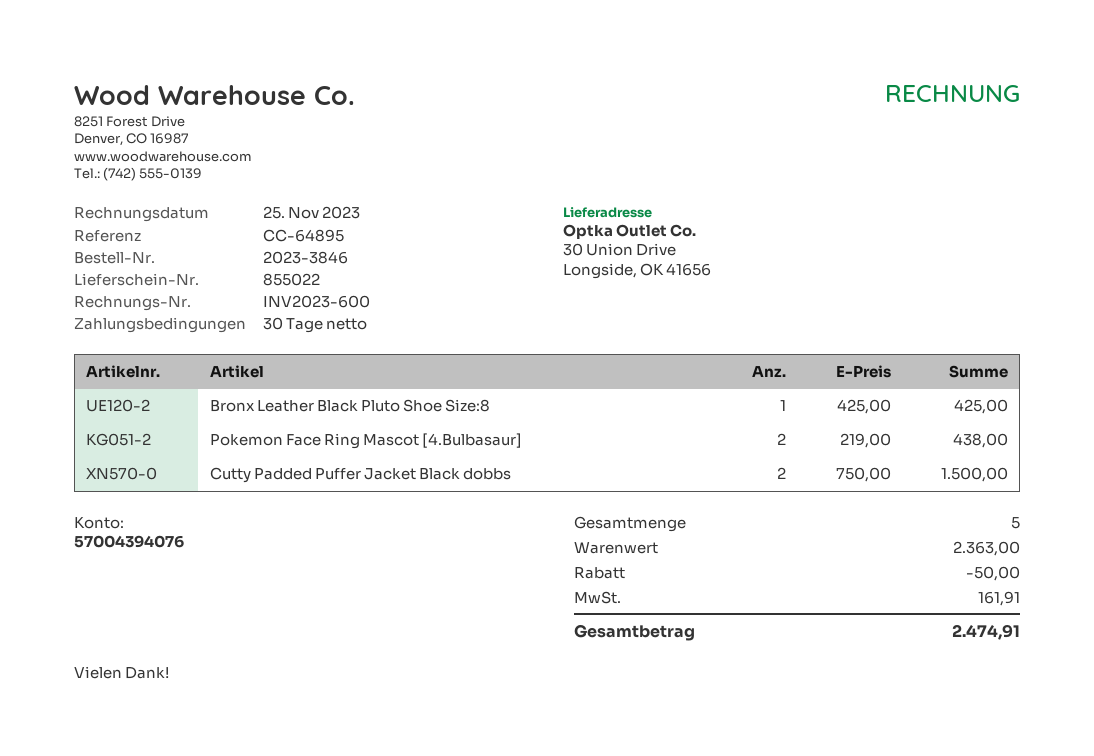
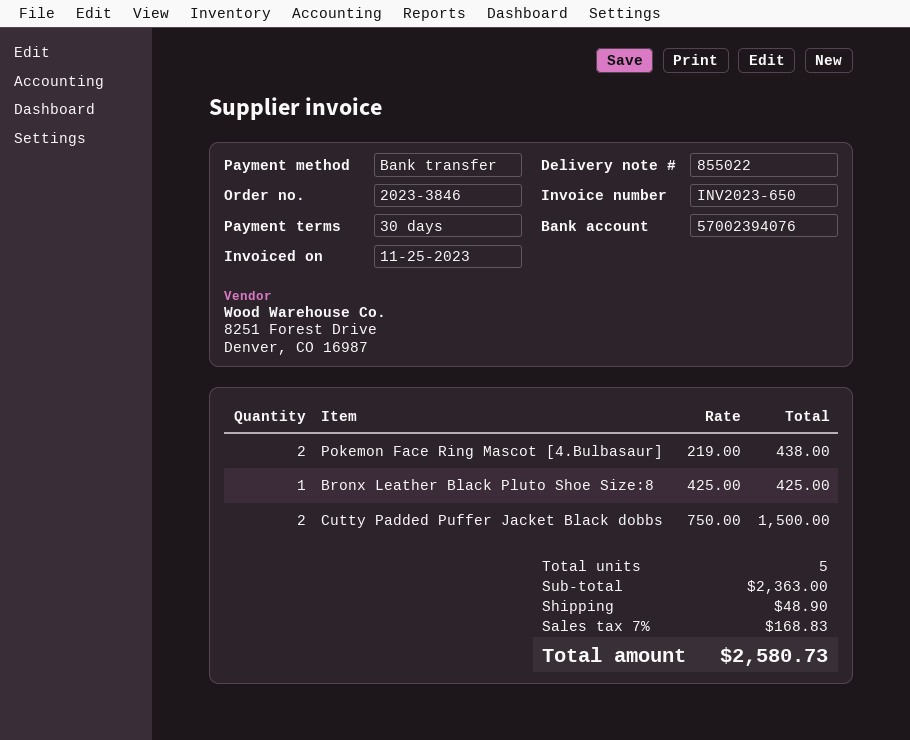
invoice number: INV2023-600 -> INV2023-650
bank account: 57004394076 -> 57002394076
discount: 50.00 -> none
shipping: none -> 48.90
tax: 161.91 -> 168.83
total: 2474.91 -> 2580.73

